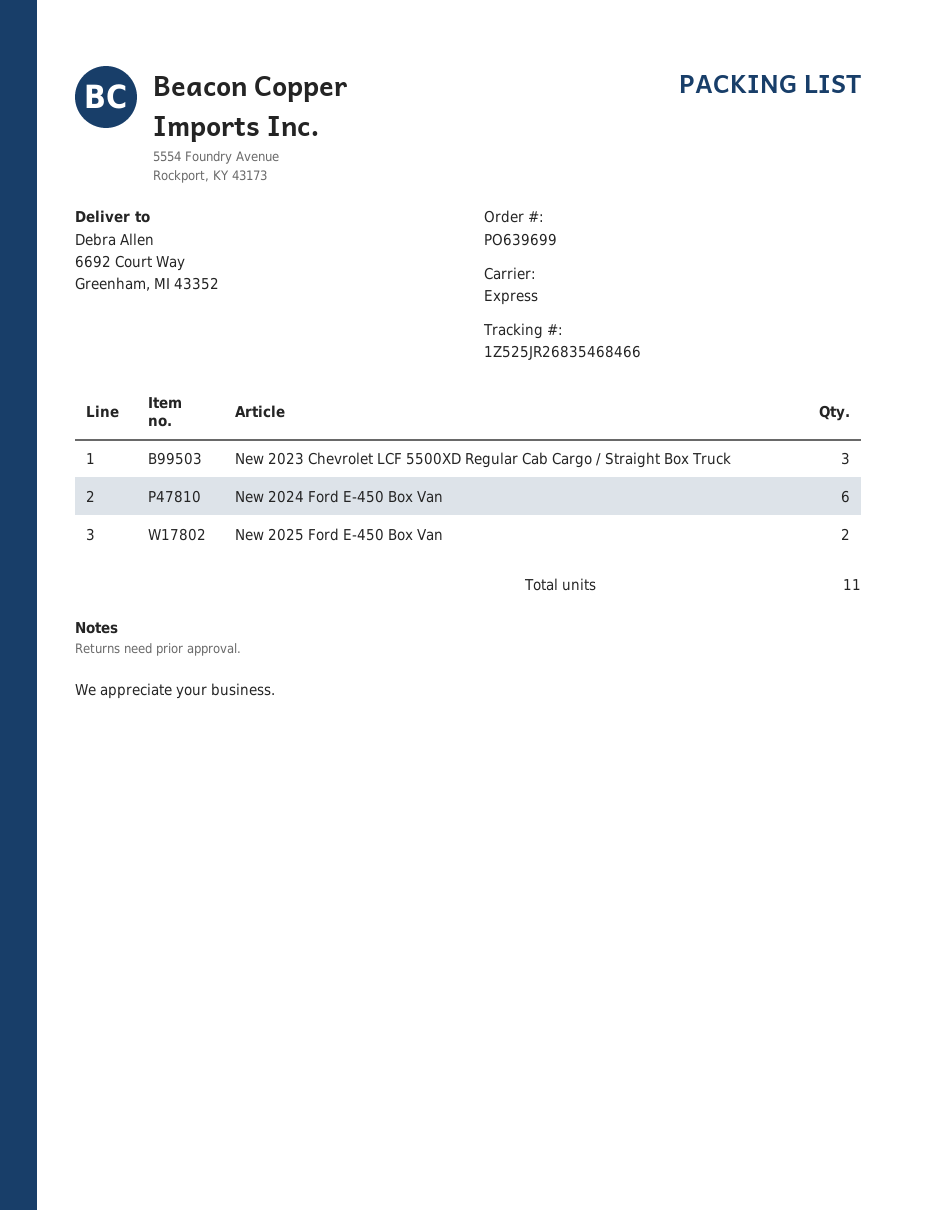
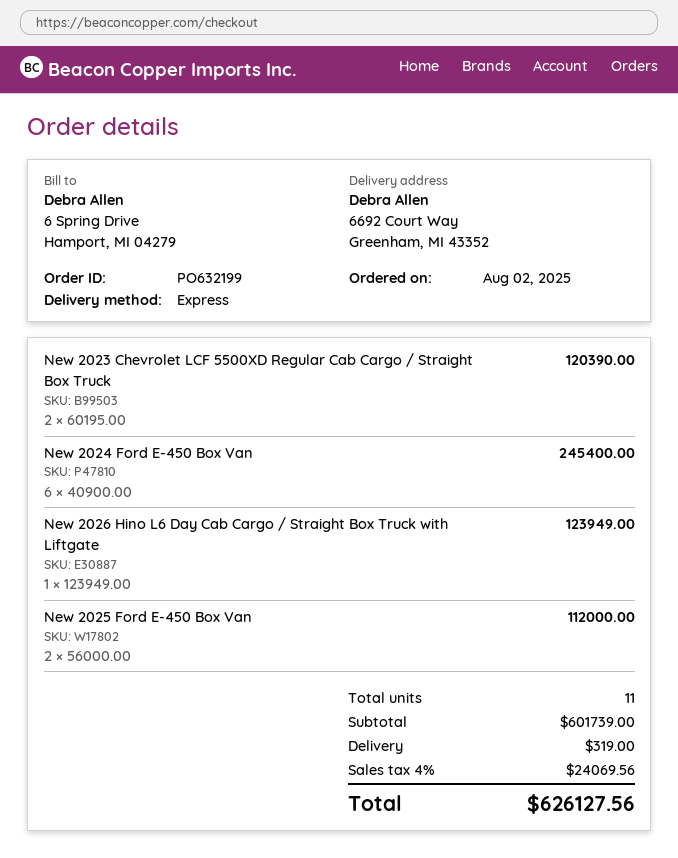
order number: PO639699 -> PO632199
New 2023 Chevrolet LCF 5500XD Regular Cab Cargo / Straight Box Truck: 3 -> 2
New 2026 Hino L6 Day Cab Cargo / Straight Box Truck with Liftgate: none -> 1

